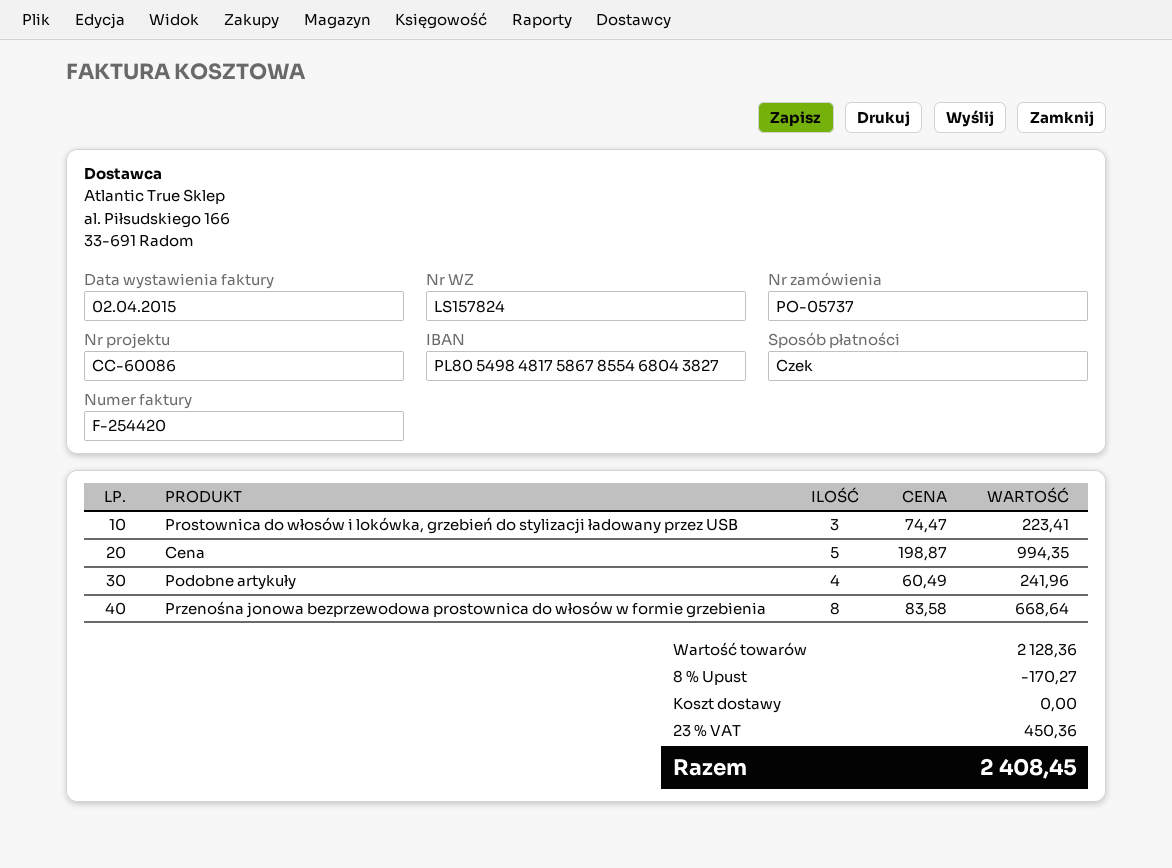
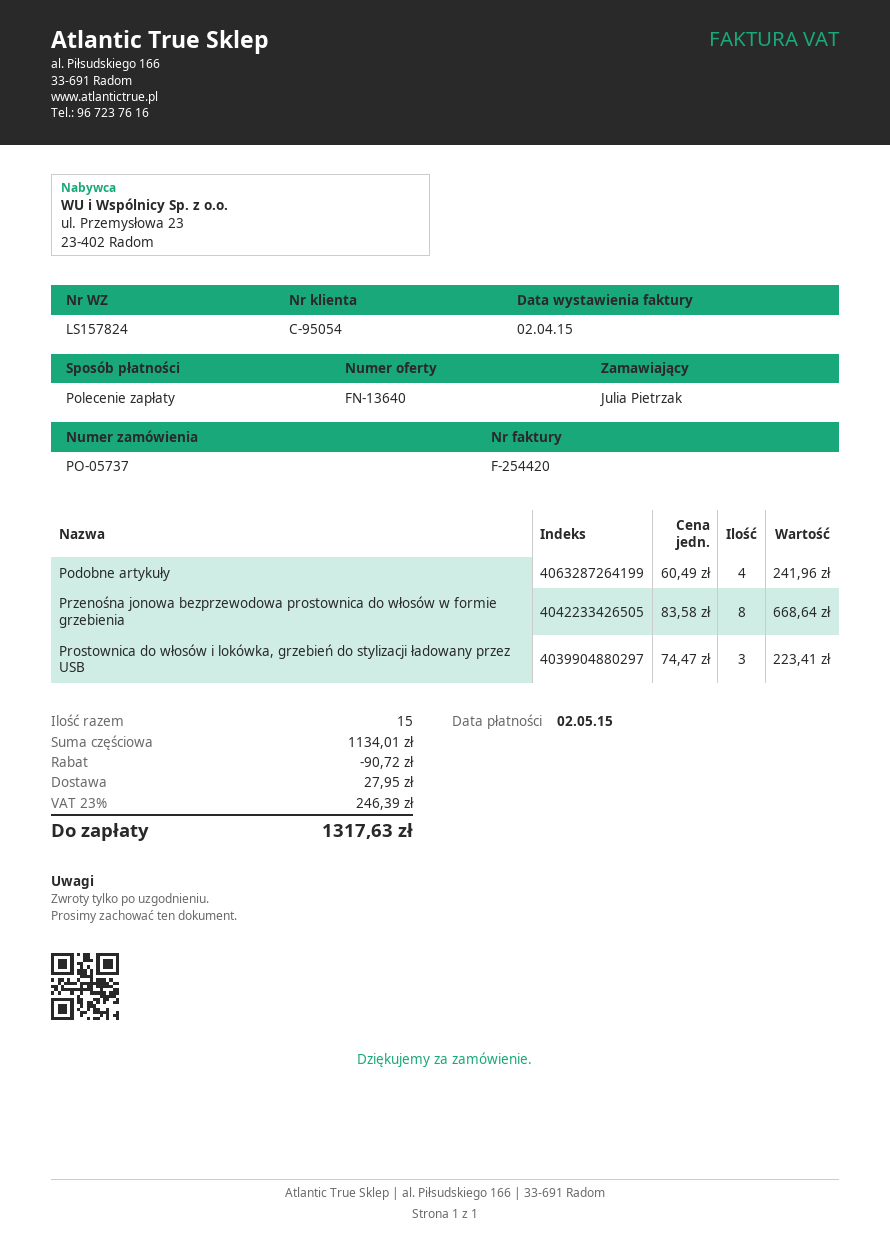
payment method: cheque -> direct debit
Cena: 5 x 198.87 = 994.35 -> none
subtotal: 2128.36 -> 1134.01
discount: 170.27 -> 90.72
shipping: 0.00 -> 27.95
tax: 23% = 450.36 -> 23% = 246.39
total: 2408.45 -> 1317.63

